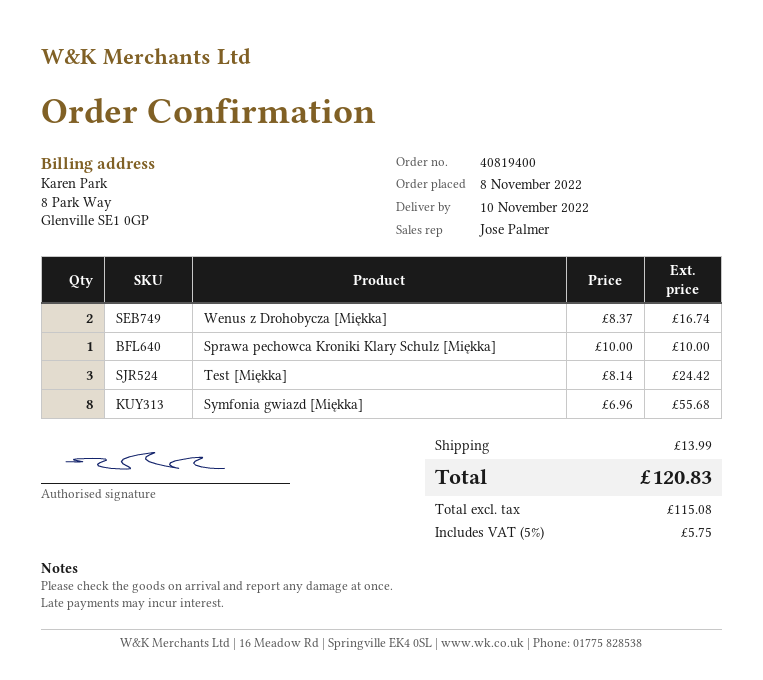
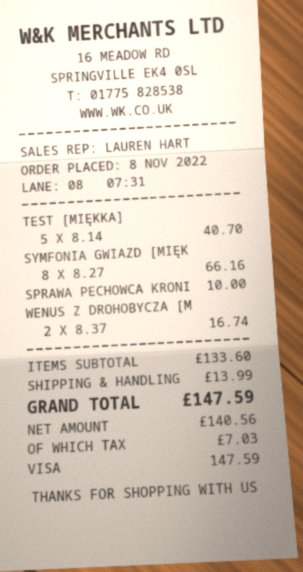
sales rep: Jose Palmer -> LAUREN HART
Test [Miękka]: 3 x 8.14 = 24.42 -> 5 x 8.14 = 40.70
Symfonia gwiazd [Miękka]: 8 x 6.96 = 55.68 -> 8 x 8.27 = 66.16
net: 115.08 -> 140.56
tax: 5.75 -> 7.03
total: 120.83 -> 147.59

